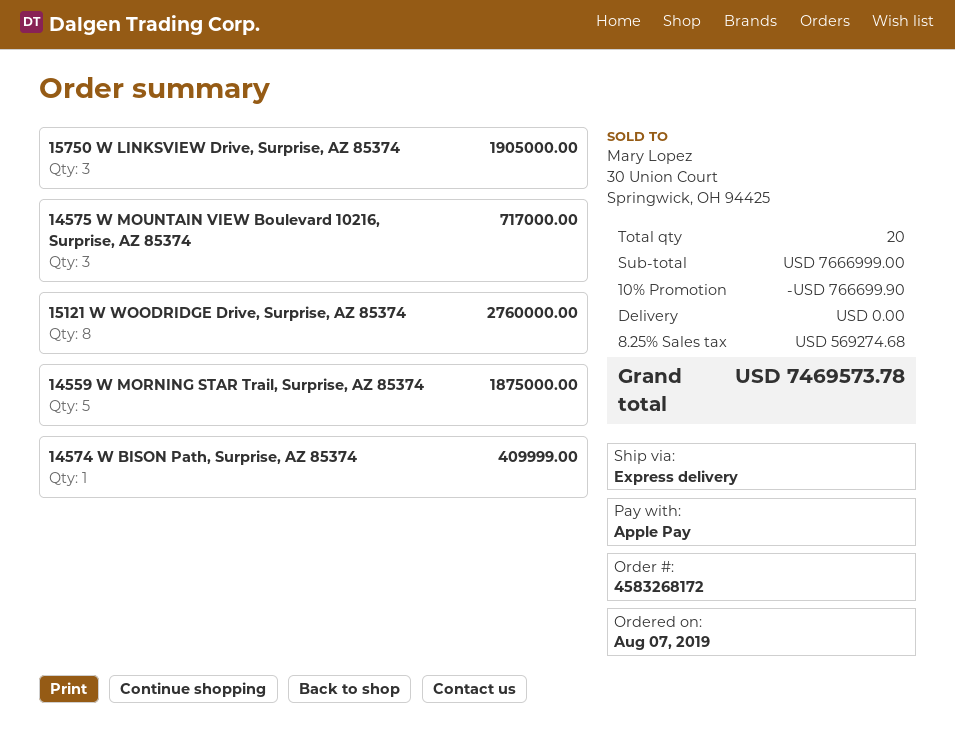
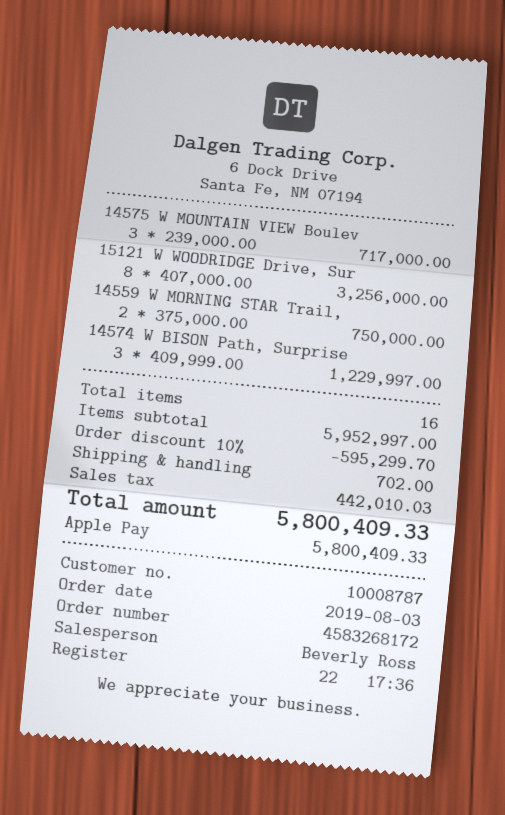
order date: 2019-08-07 -> 2019-08-03
15750 W LINKSVIEW Drive, Surprise, AZ 85374: 3 for 1905000.00 -> none
15121 W WOODRIDGE Drive, Surprise, AZ 85374: 8 for 2760000.00 -> 8 for 3256000.00
14559 W MORNING STAR Trail, Surprise, AZ 85374: 5 for 1875000.00 -> 2 for 750000.00
14574 W BISON Path, Surprise, AZ 85374: 1 for 409999.00 -> 3 for 1229997.00
total quantity: 20 -> 16
subtotal: 7666999.00 -> 5952997.00
discount: 10% = 766699.90 -> 10% = 595299.70
shipping: 0.00 -> 702.00
tax: 569274.68 -> 442010.03
total: 7469573.78 -> 5800409.33

